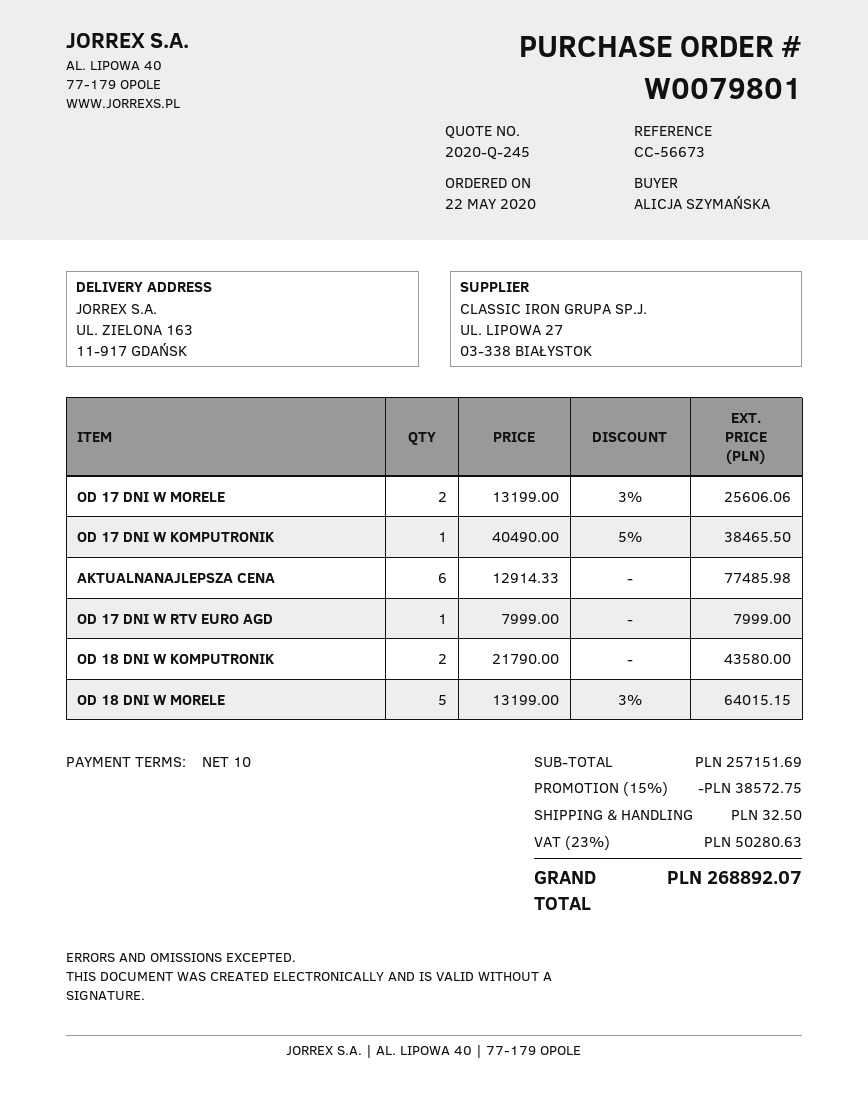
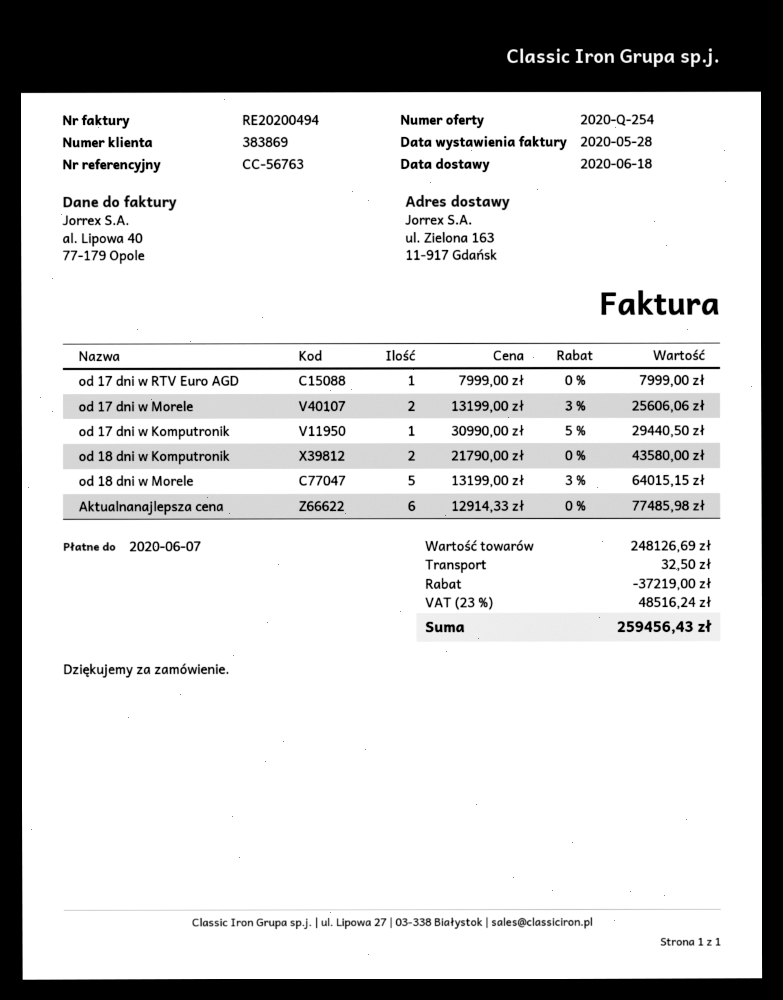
quote number: 2020-Q-245 -> 2020-Q-254
reference: CC-56673 -> CC-56763
OD 17 DNI W KOMPUTRONIK: 1 x 40490.00 - 5% = 38465.50 -> 1 x 30990.00 - 5% = 29440.50
subtotal: 257151.69 -> 248126.69
discount: 38572.75 -> 37219.00
tax: 23% = 50280.63 -> 23% = 48516.24
total: 268892.07 -> 259456.43

